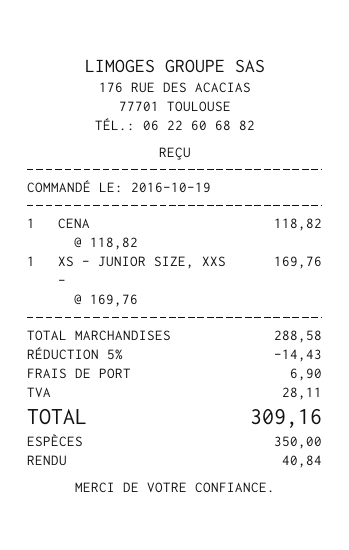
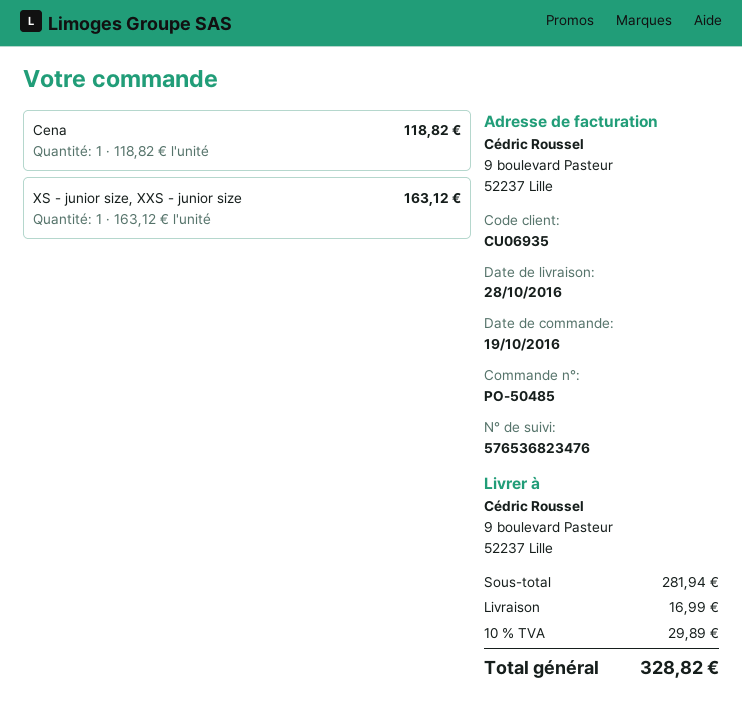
XS - JUNIOR SIZE, XXS -: 1 x 169.76 = 169.76 -> 1 x 163.12 = 163.12
subtotal: 288.58 -> 281.94
discount: 5% = 14.43 -> none
shipping: 6.90 -> 16.99
tax: 28.11 -> 29.89
total: 309.16 -> 328.82

